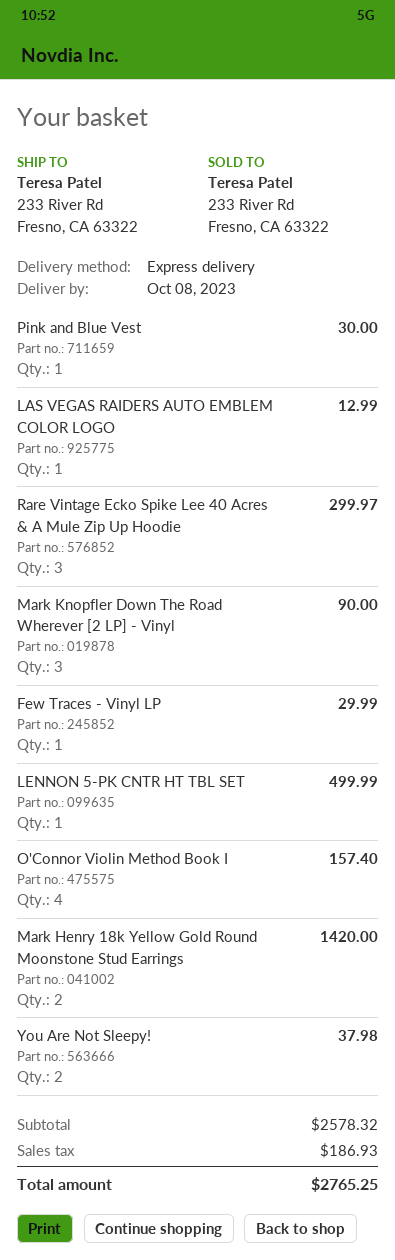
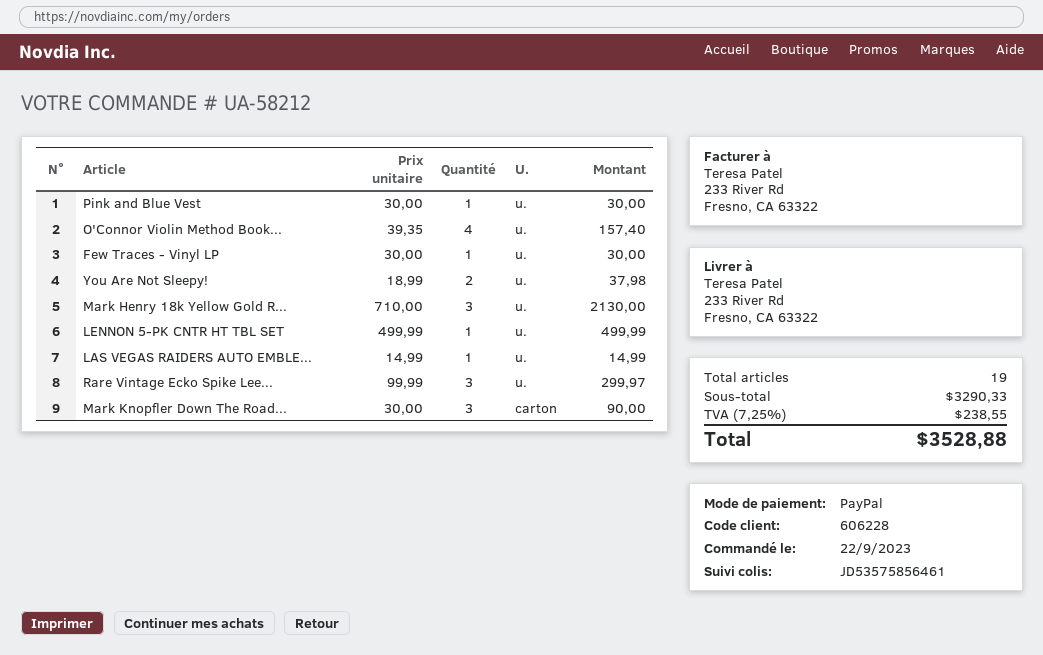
LAS VEGAS RAIDERS AUTO EMBLEM COLOR LOGO: 1 for 12.99 -> 1 for 14.99
Few Traces - Vinyl LP: 1 for 29.99 -> 1 for 30.00
Mark Henry 18k Yellow Gold Round Moonstone Stud Earrings: 2 for 1420.00 -> 3 for 2130.00
subtotal: 2578.32 -> 3290.33
tax: 186.93 -> 238.55
total: 2765.25 -> 3528.88

